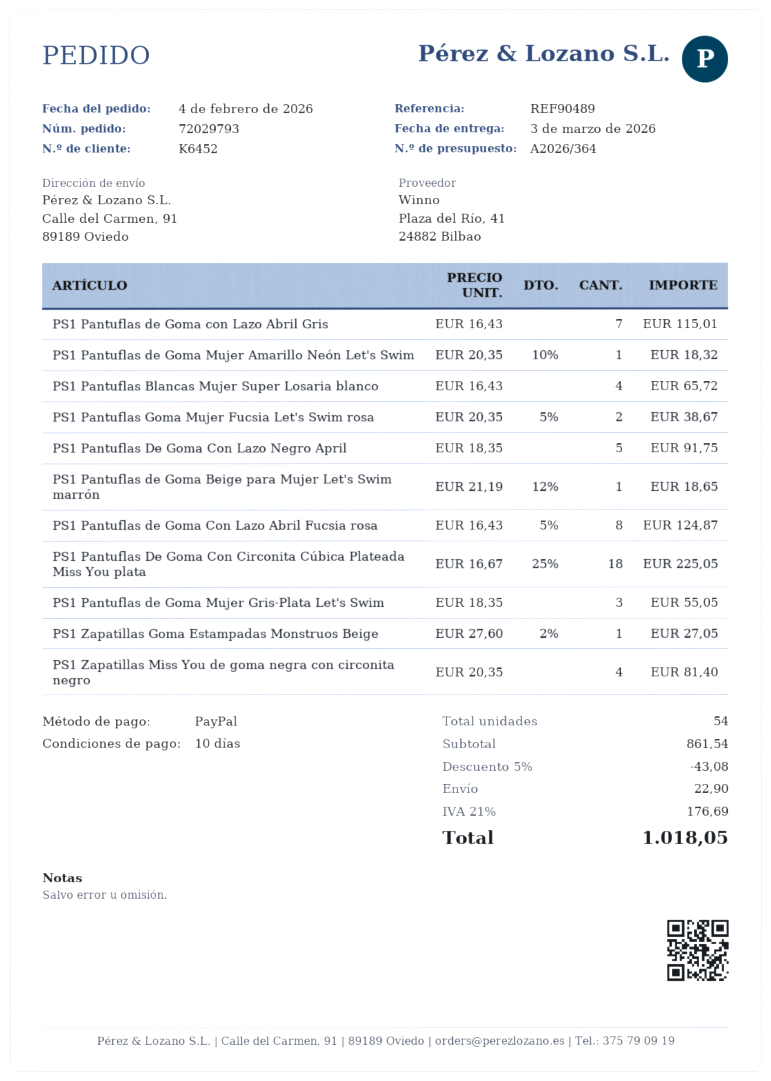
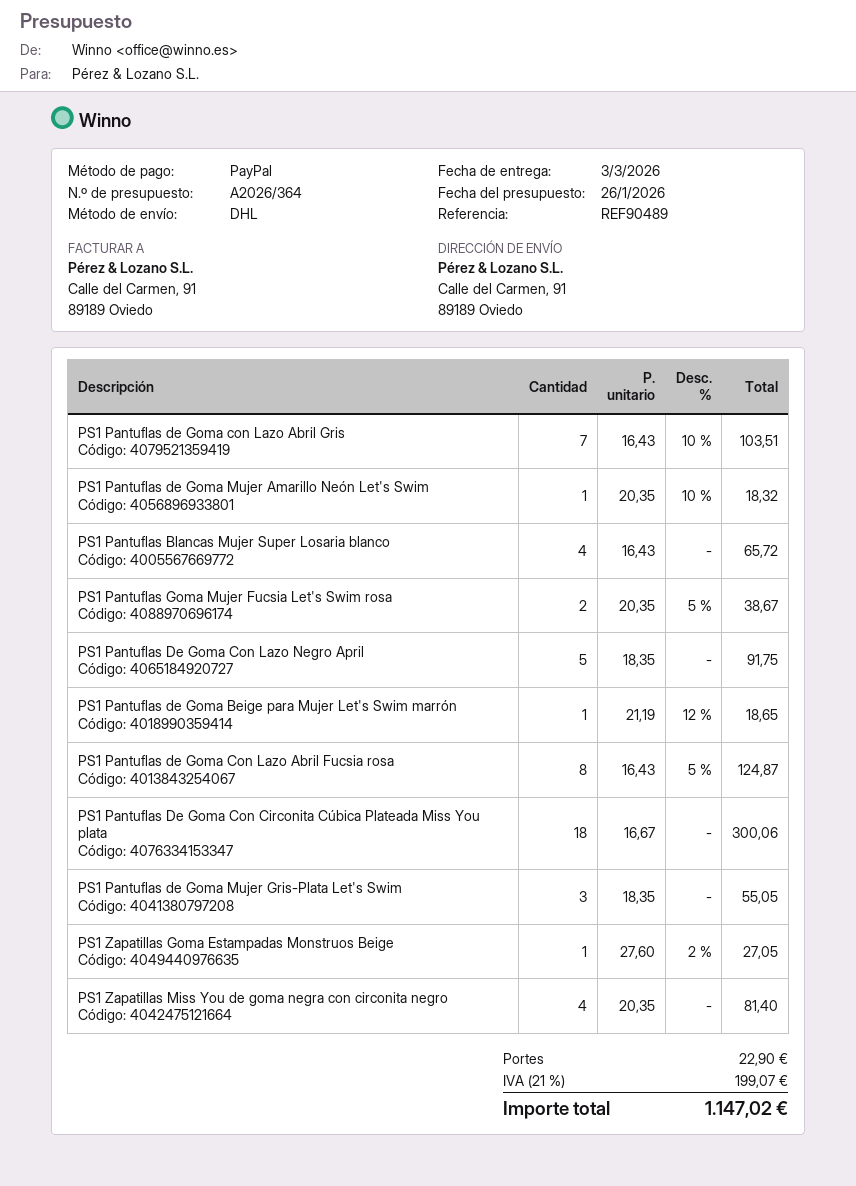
PS1 Pantuflas de Goma con Lazo Abril Gris: 7 x 16.43 = 115.01 -> 7 x 16.43 - 10% = 103.51
PS1 Pantuflas De Goma Con Circonita Cúbica Plateada Miss You plata: 18 x 16.67 - 25% = 225.05 -> 18 x 16.67 = 300.06
discount: 5% = 43.08 -> none
tax: 21% = 176.69 -> 21% = 199.07
total: 1018.05 -> 1147.02

